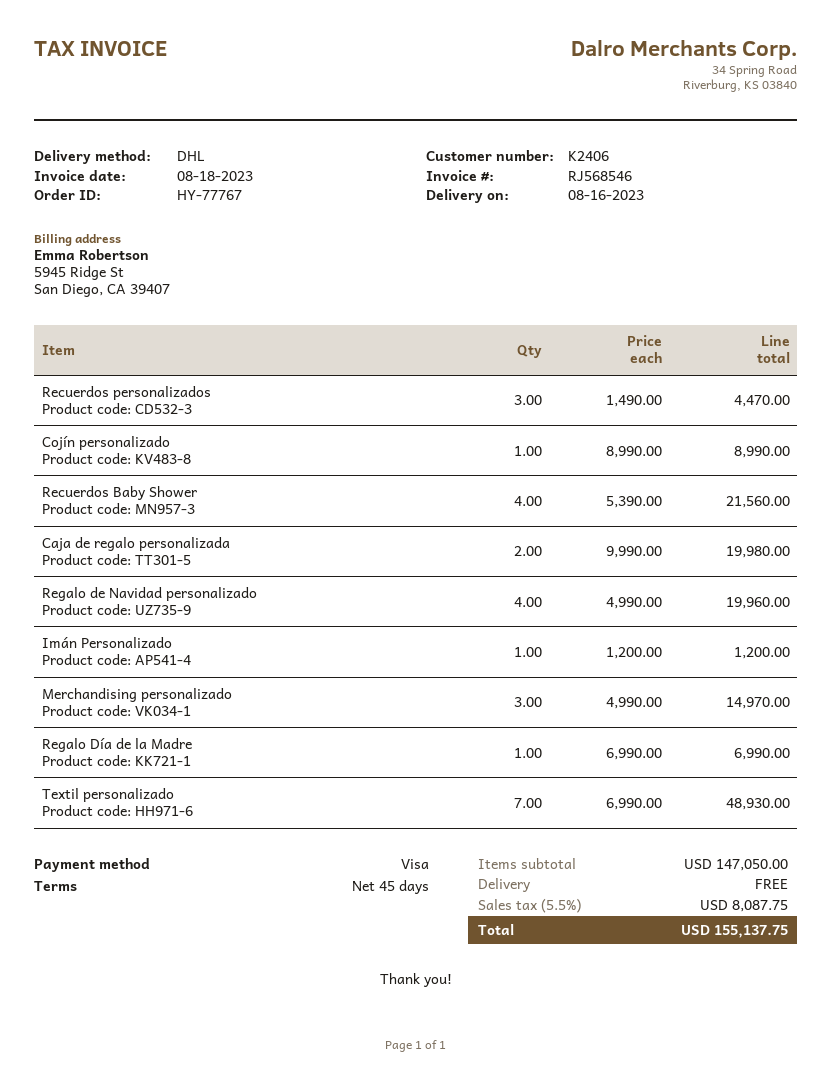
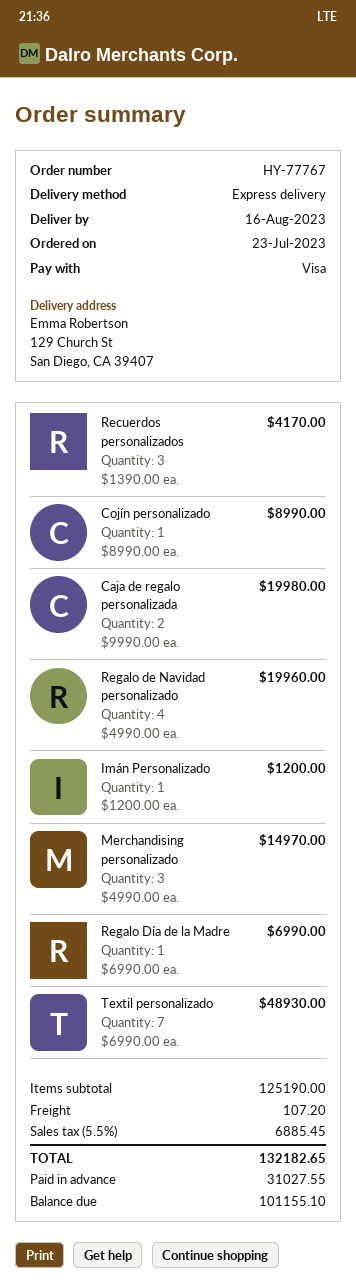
shipping method: DHL -> express
Recuerdos personalizados: 3 x 1490.00 = 4470.00 -> 3 x 1390.00 = 4170.00
Recuerdos Baby Shower: 4 x 5390.00 = 21560.00 -> none
subtotal: 147050.00 -> 125190.00
shipping: 0.00 -> 107.20
tax: 5.5% = 8087.75 -> 5.5% = 6885.45
total: 155137.75 -> 132182.65

